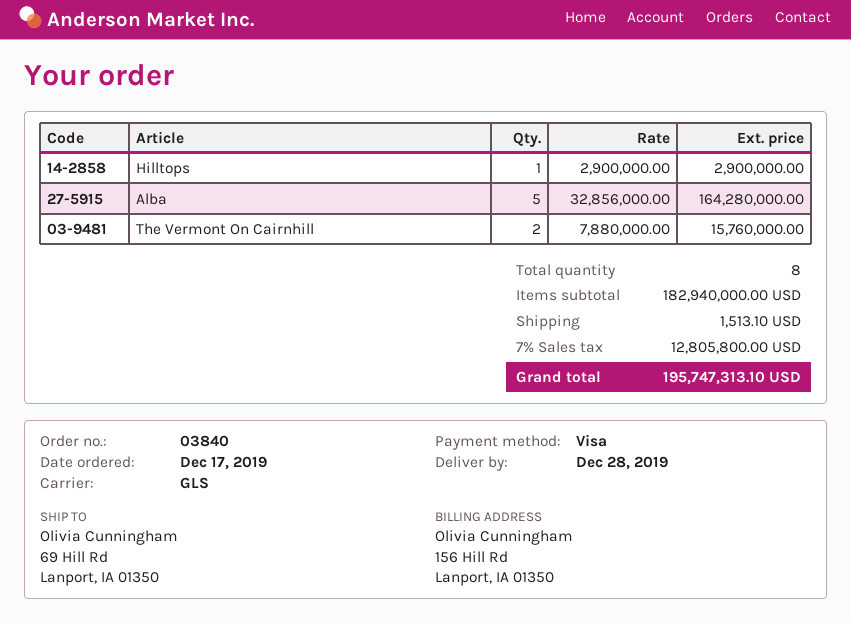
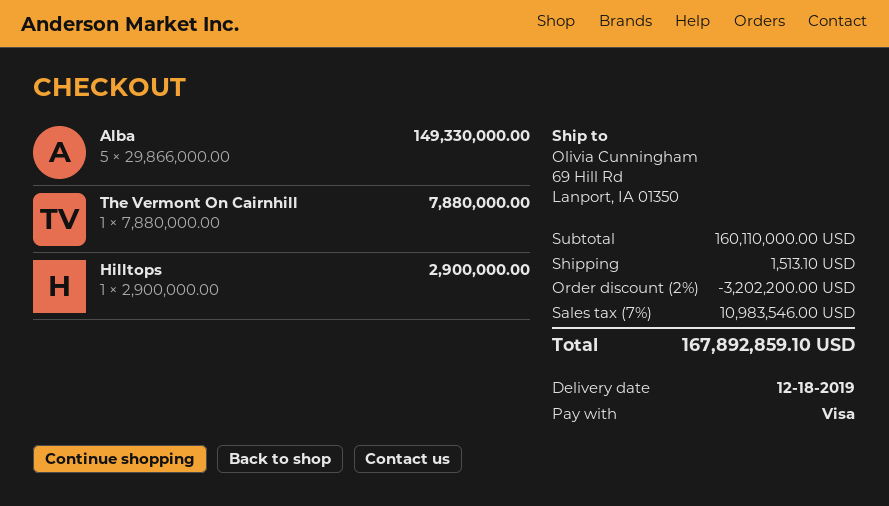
delivery date: 2019-12-28 -> 2019-12-18
Alba: 5 x 32856000.00 = 164280000.00 -> 5 x 29866000.00 = 149330000.00
The Vermont On Cairnhill: 2 x 7880000.00 = 15760000.00 -> 1 x 7880000.00 = 7880000.00
subtotal: 182940000.00 -> 160110000.00
discount: none -> 2% = 3202200.00
tax: 7% = 12805800.00 -> 7% = 10983546.00
total: 195747313.10 -> 167892859.10

